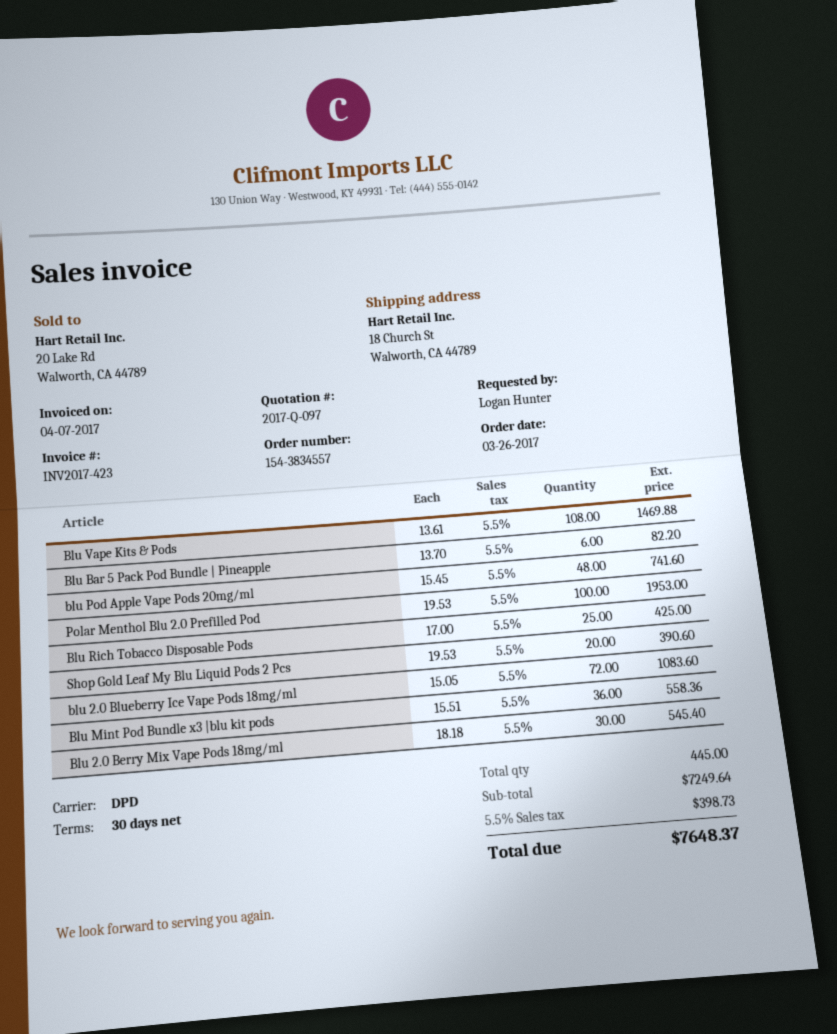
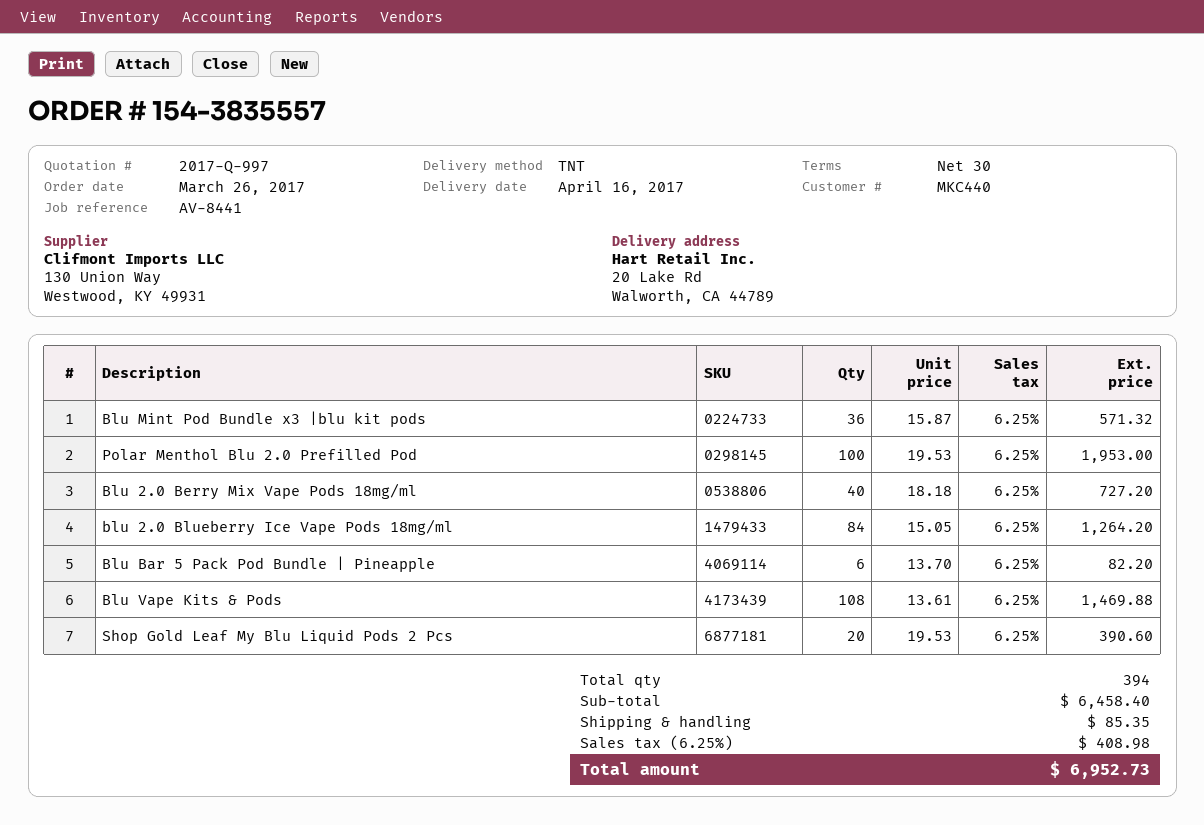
quote number: 2017-Q-097 -> 2017-Q-997
order number: 154-3834557 -> 154-3835557
shipping method: DPD -> TNT
ship to: 18 Church St, Walworth, CA 44789 -> 20 Lake Rd, Walworth, CA 44789
blu Pod Apple Vape Pods 20mg/ml: 48 x 15.45 = 741.60 -> none
Blu Rich Tobacco Disposable Pods: 25 x 17.00 = 425.00 -> none
blu 2.0 Blueberry Ice Vape Pods 18mg/ml: 72 x 15.05 = 1083.60 -> 84 x 15.05 = 1264.20
Blu Mint Pod Bundle x3 |blu kit pods: 36 x 15.51 = 558.36 -> 36 x 15.87 = 571.32
Blu 2.0 Berry Mix Vape Pods 18mg/ml: 30 x 18.18 = 545.40 -> 40 x 18.18 = 727.20
total quantity: 445 -> 394
subtotal: 7249.64 -> 6458.40
shipping: none -> 85.35
tax: 5.5% = 398.73 -> 6.25% = 408.98
total: 7648.37 -> 6952.73

